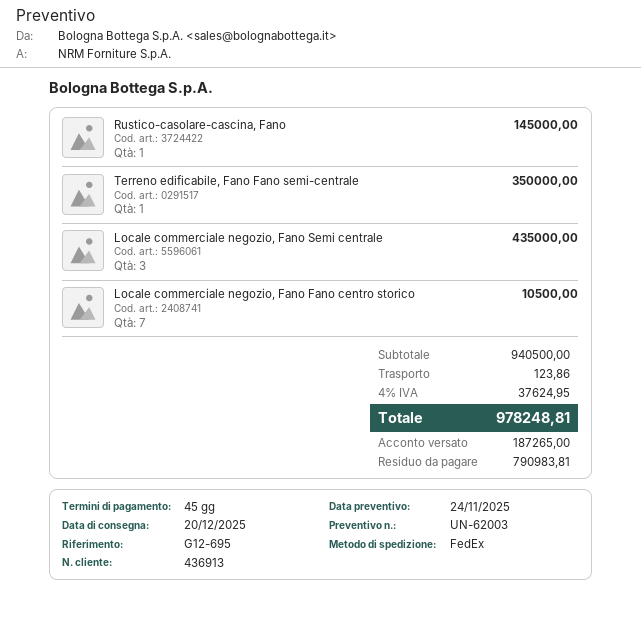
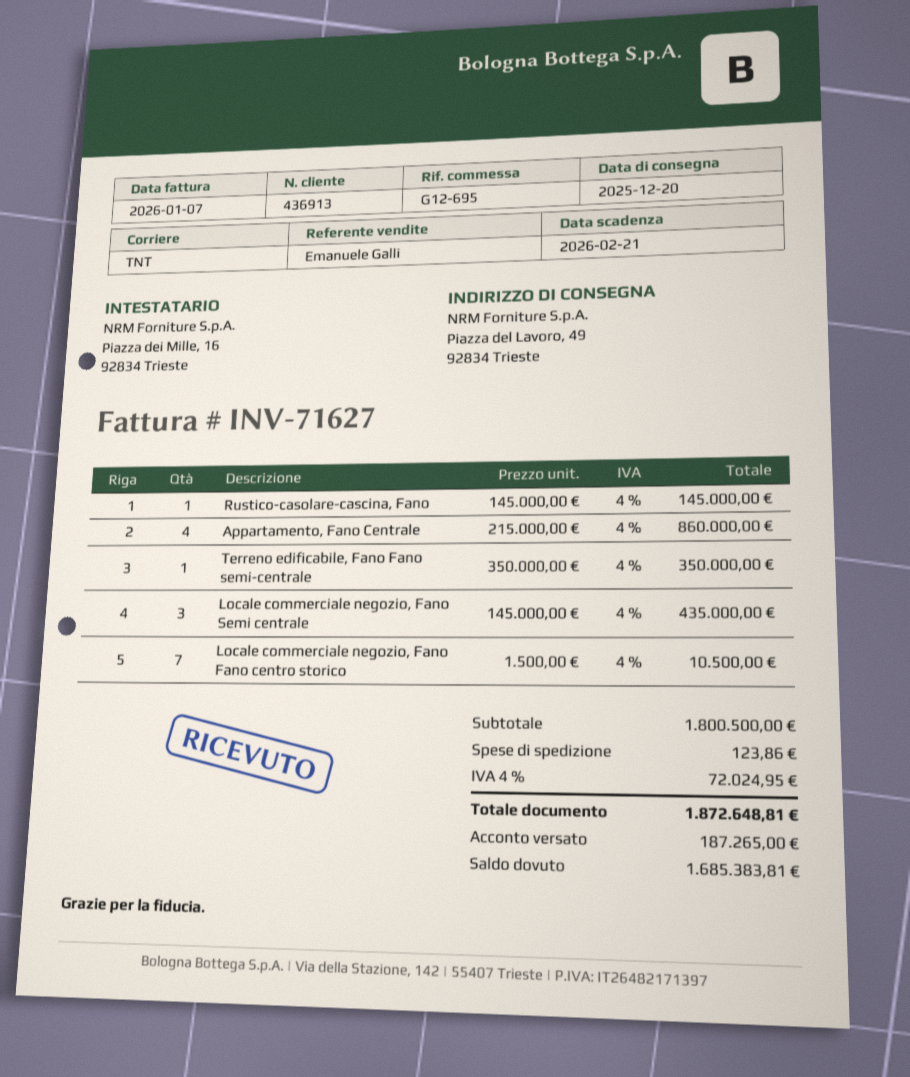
shipping method: FedEx -> TNT
Appartamento, Fano Centrale: none -> 4 for 860000.00
subtotal: 940500.00 -> 1800500.00
tax: 4% = 37624.95 -> 4% = 72024.95
total: 978248.81 -> 1872648.81
balance: 790983.81 -> 1685383.81

